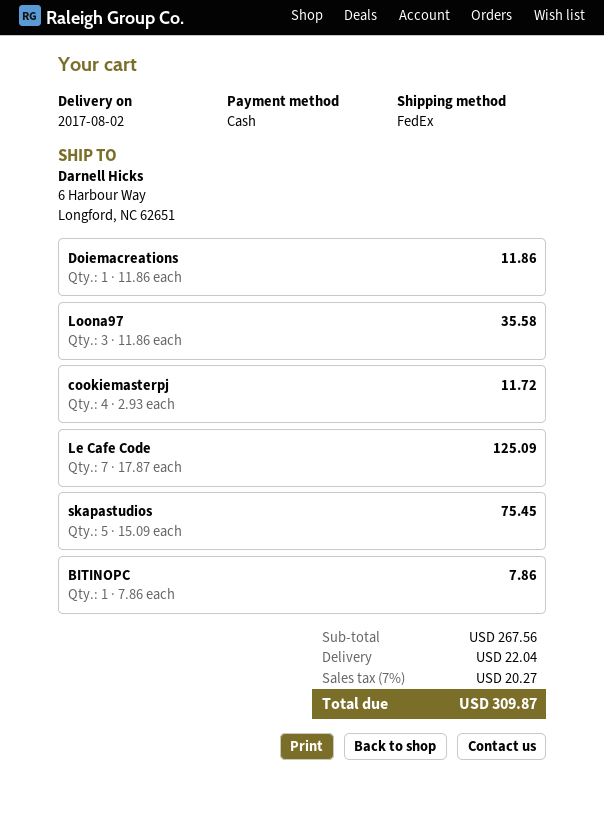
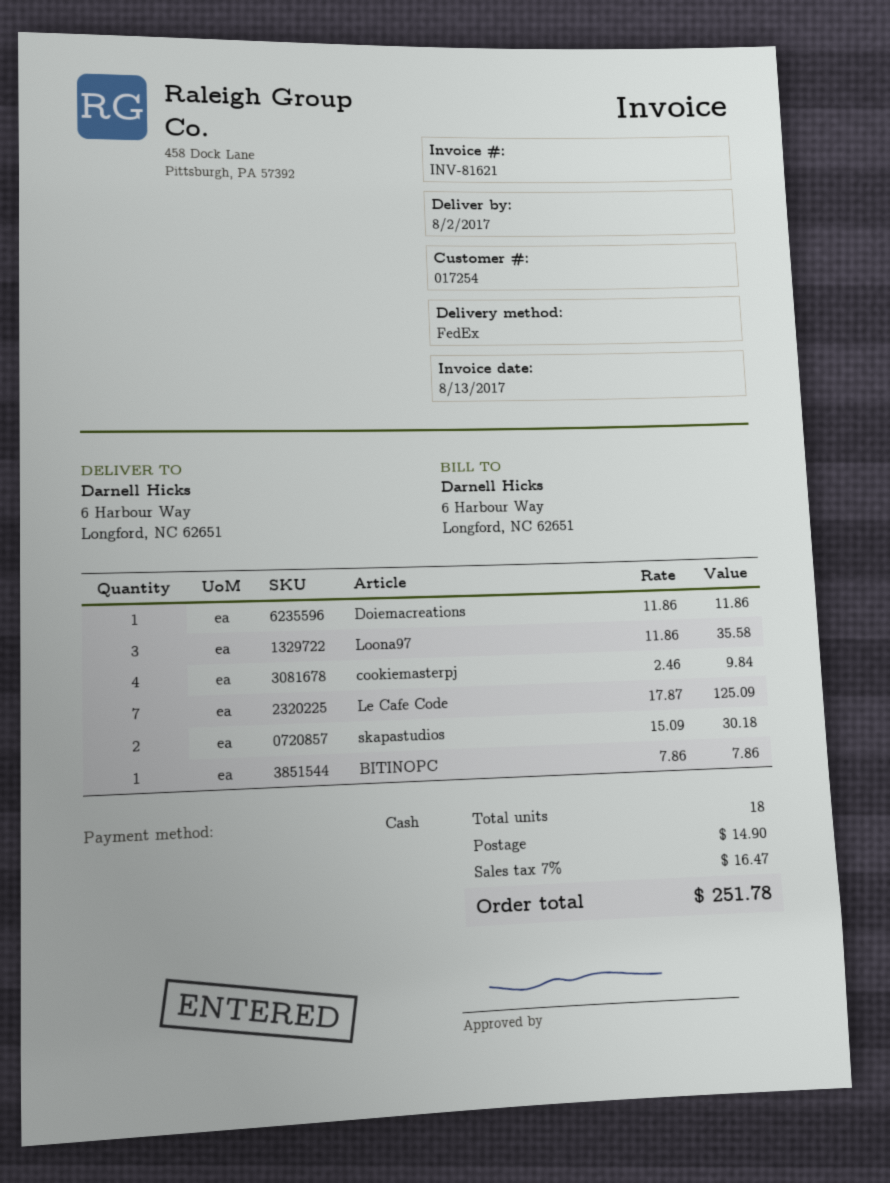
cookiemasterpj: 4 x 2.93 = 11.72 -> 4 x 2.46 = 9.84
skapastudios: 5 x 15.09 = 75.45 -> 2 x 15.09 = 30.18
shipping: 22.04 -> 14.90
tax: 7% = 20.27 -> 7% = 16.47
total: 309.87 -> 251.78

